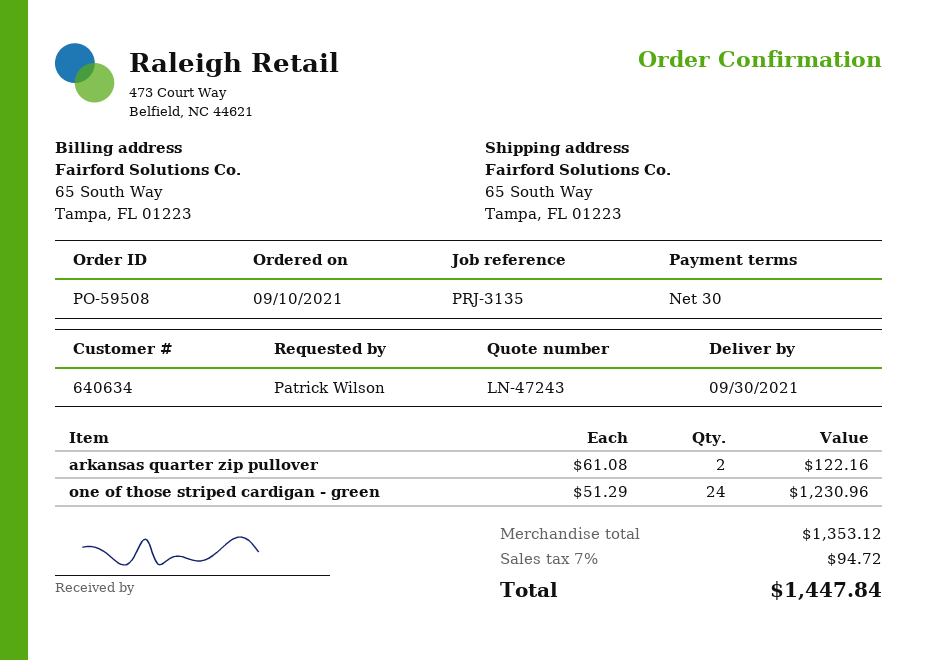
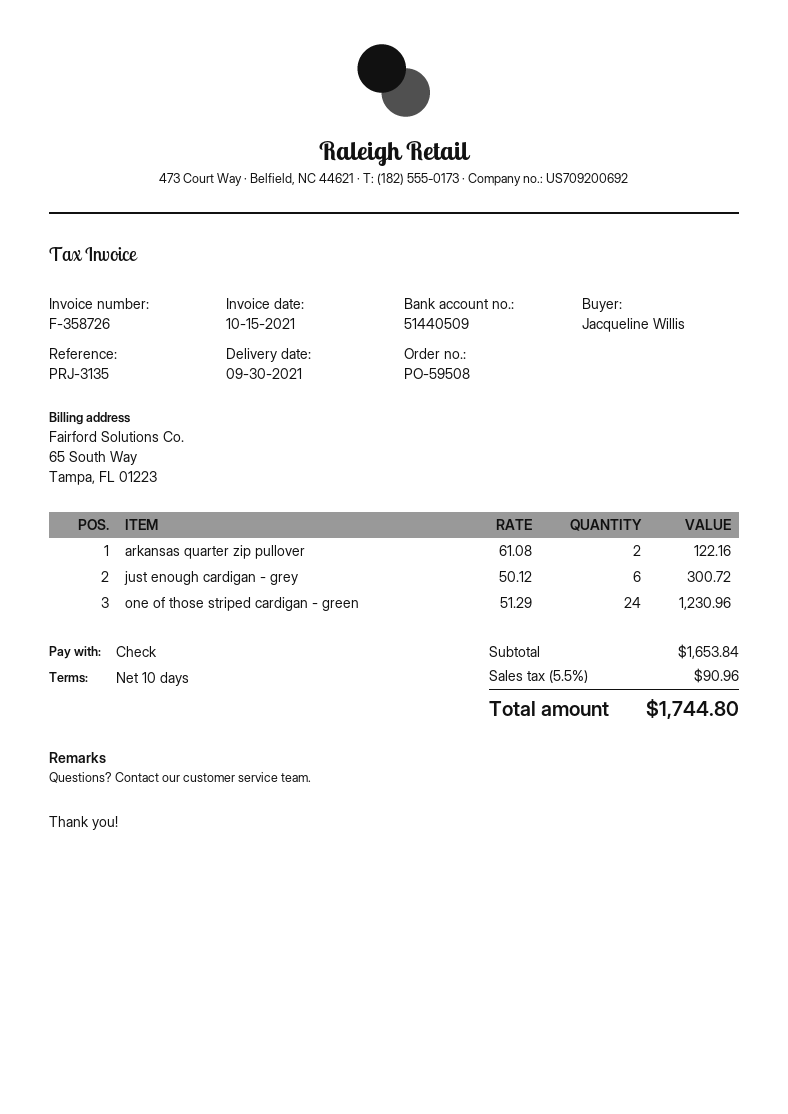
payment terms: 30 days -> 10 days
ordered by: Patrick Wilson -> Jacqueline Willis
just enough cardigan - grey: none -> 6 x 50.12 = 300.72
subtotal: 1353.12 -> 1653.84
tax: 7% = 94.72 -> 5.5% = 90.96
total: 1447.84 -> 1744.80

